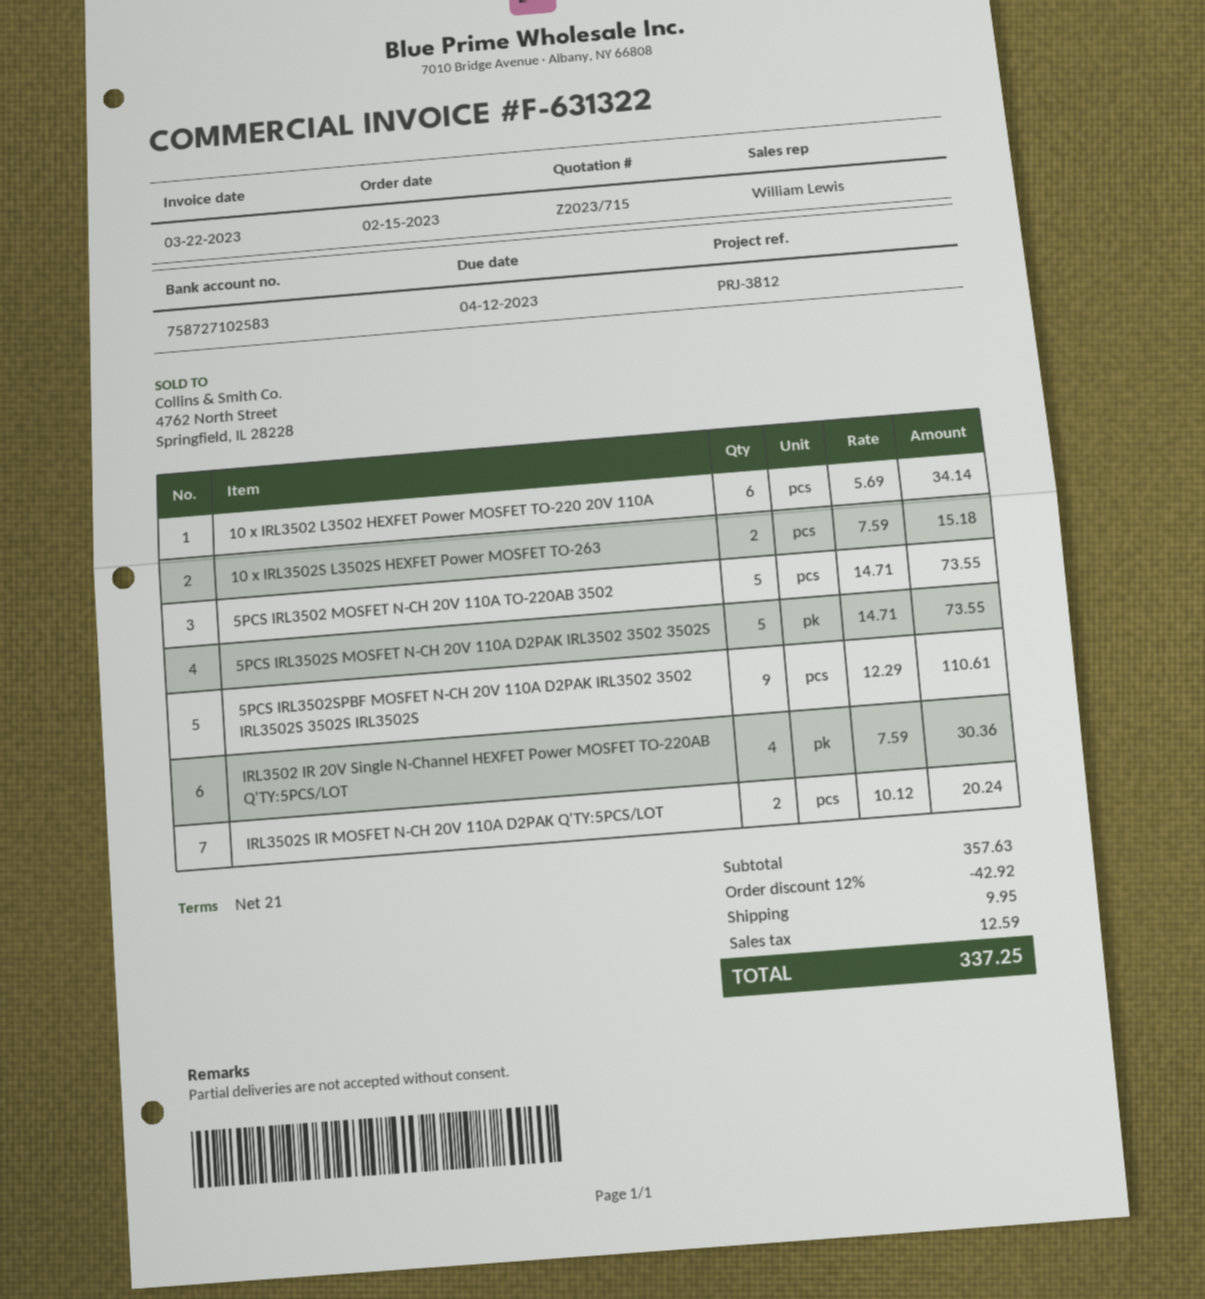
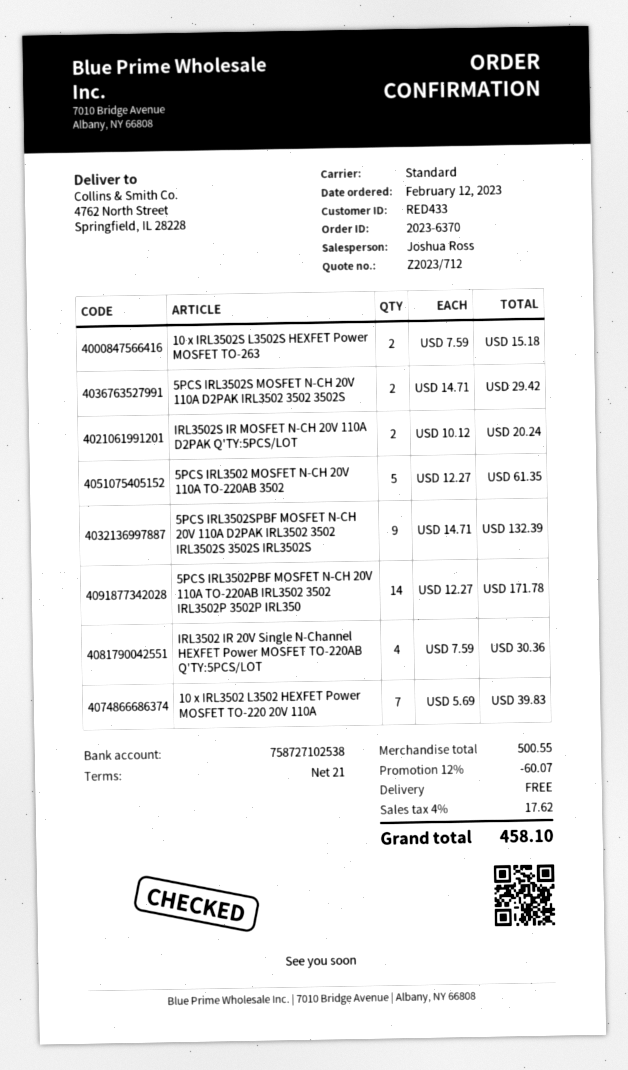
quote number: Z2023/715 -> Z2023/712
order date: 2023-02-15 -> 2023-02-12
sales rep: William Lewis -> Joshua Ross
bank account: 758727102583 -> 758727102538
10 x IRL3502 L3502 HEXFET Power MOSFET TO-220 20V 110A: 6 x 5.69 = 34.14 -> 7 x 5.69 = 39.83
5PCS IRL3502 MOSFET N-CH 20V 110A TO-220AB 3502: 5 x 14.71 = 73.55 -> 5 x 12.27 = 61.35
5PCS IRL3502S MOSFET N-CH 20V 110A D2PAK IRL3502 3502 3502S: 5 x 14.71 = 73.55 -> 2 x 14.71 = 29.42
5PCS IRL3502SPBF MOSFET N-CH 20V 110A D2PAK IRL3502 3502 IRL3502S 3502S IRL3502S: 9 x 12.29 = 110.61 -> 9 x 14.71 = 132.39
5PCS IRL3502PBF MOSFET N-CH 20V 110A TO-220AB IRL3502 3502 IRL3502P 3502P IRL350: none -> 14 x 12.27 = 171.78
subtotal: 357.63 -> 500.55
discount: 12% = 42.92 -> 12% = 60.07
shipping: 9.95 -> 0.00
tax: 12.59 -> 17.62
total: 337.25 -> 458.10

